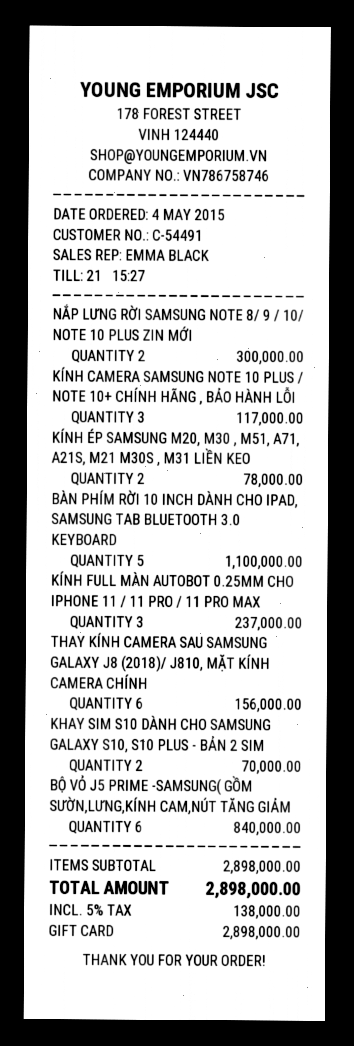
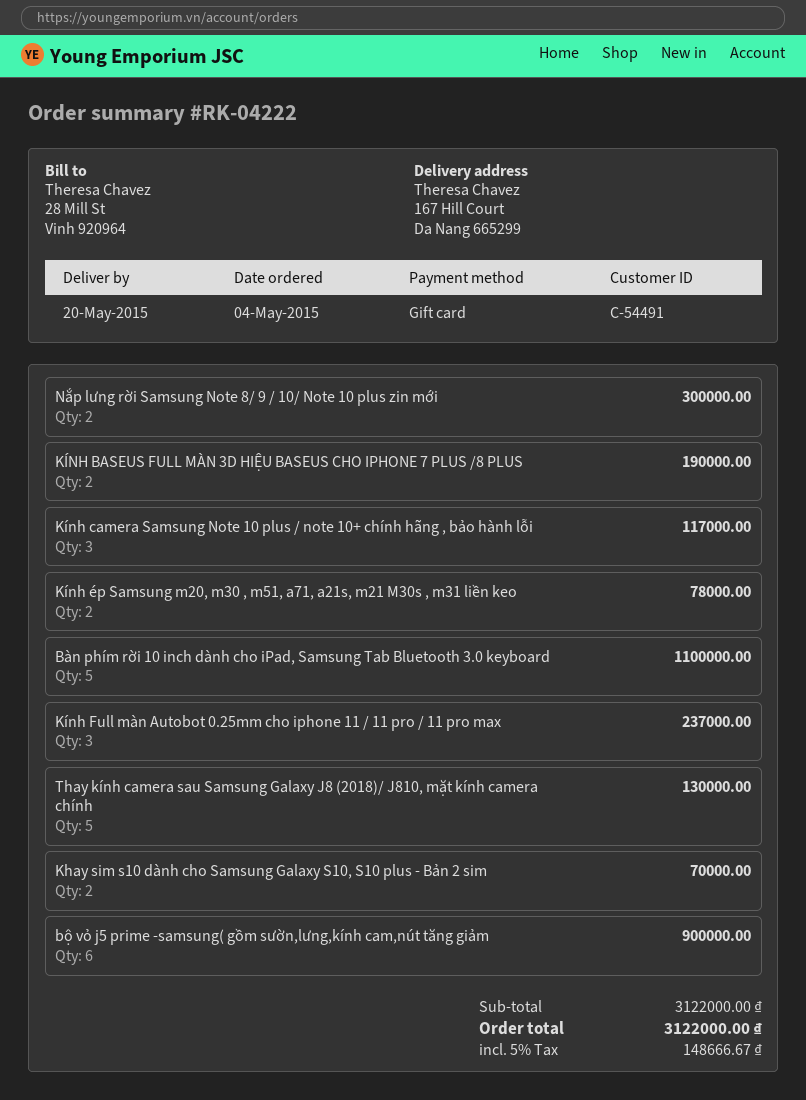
THAY KÍNH CAMERA SAU SAMSUNG GALAXY J8 (2018)/ J810, MẶT KÍNH CAMERA CHÍNH: 6 for 156000.00 -> 5 for 130000.00
BỘ VỎ J5 PRIME -SAMSUNG( GỒM SƯỜN,LƯNG,KÍNH CAM,NÚT TĂNG GIẢM: 6 for 840000.00 -> 6 for 900000.00
KÍNH BASEUS FULL MÀN 3D HIỆU BASEUS CHO IPHONE 7 PLUS /8 PLUS: none -> 2 for 190000.00
subtotal: 2898000.00 -> 3122000.00
tax: 5% = 138000.00 -> 5% = 148666.67
total: 2898000.00 -> 3122000.00

